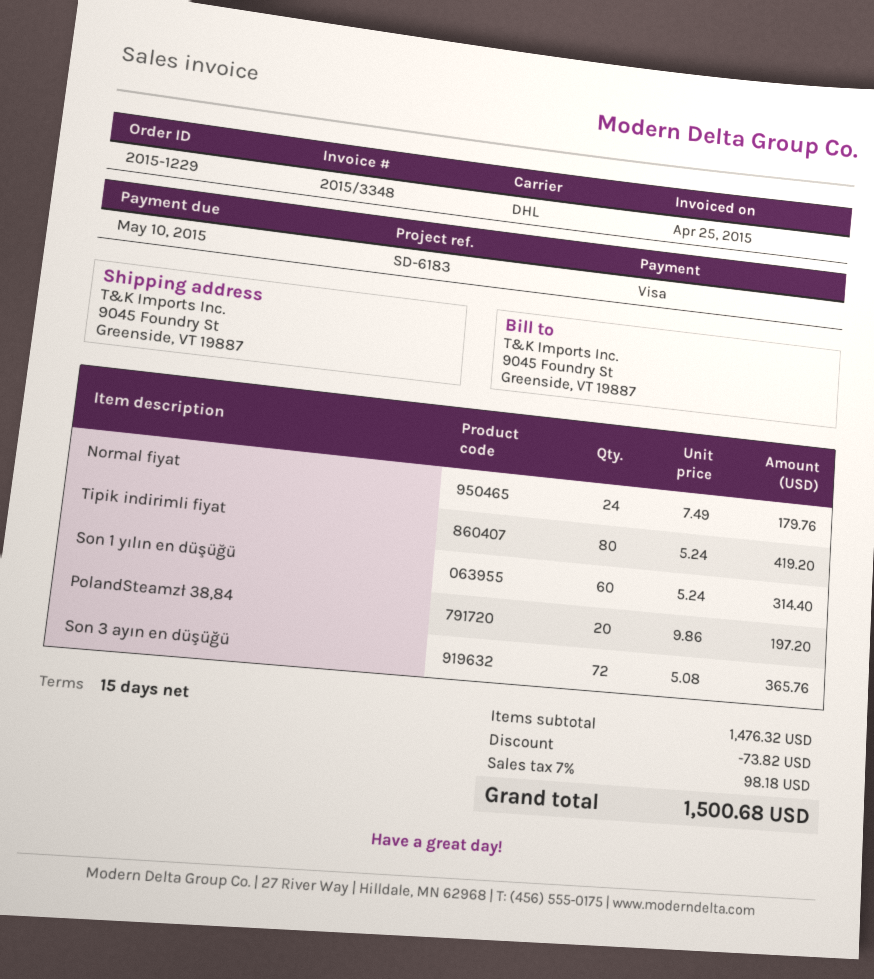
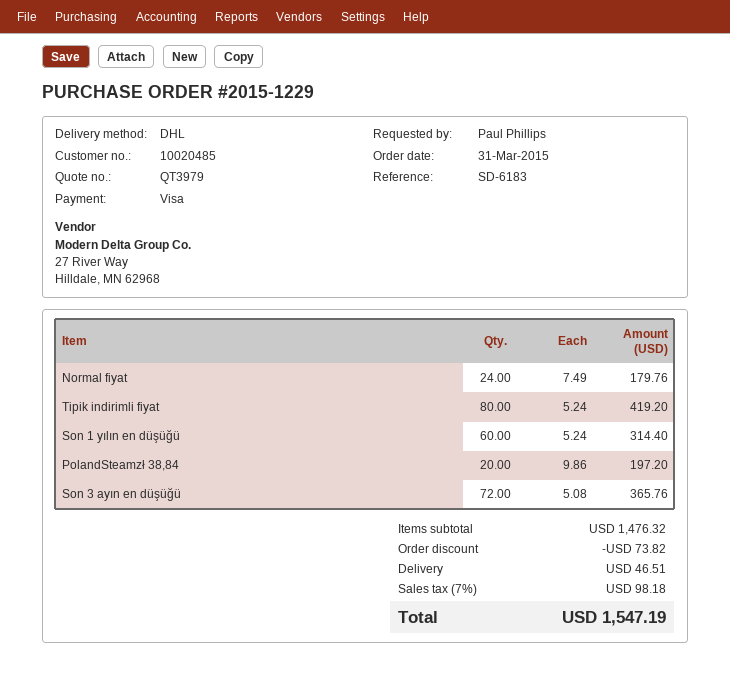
shipping: none -> 46.51
total: 1500.68 -> 1547.19

